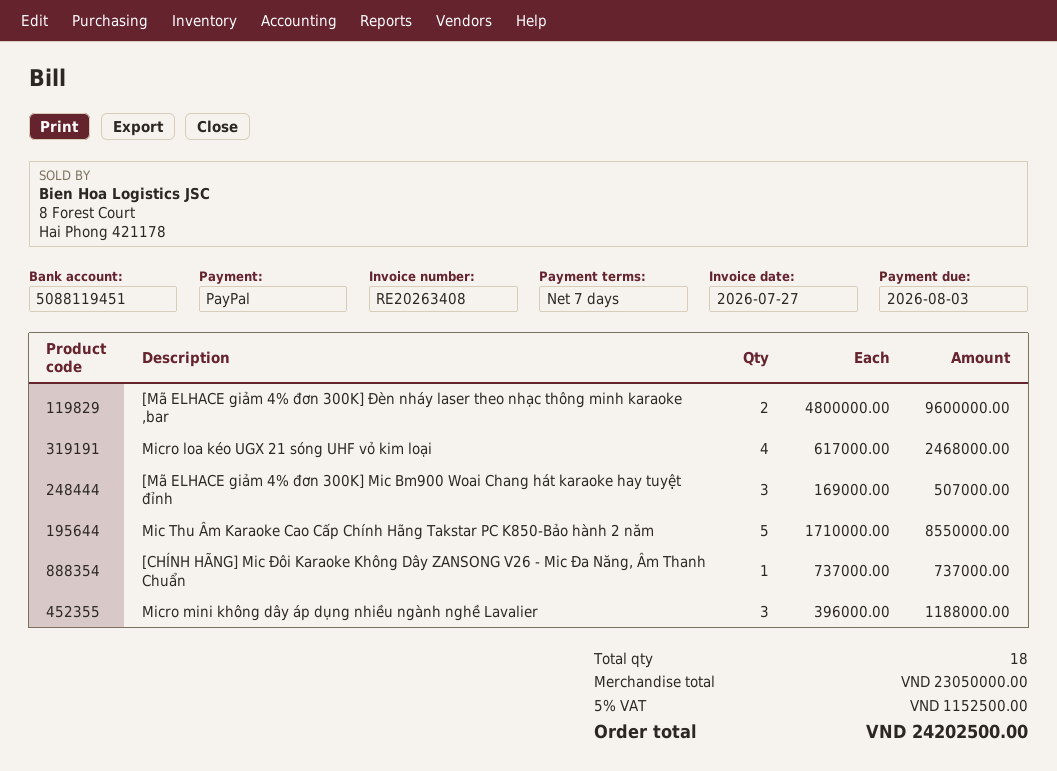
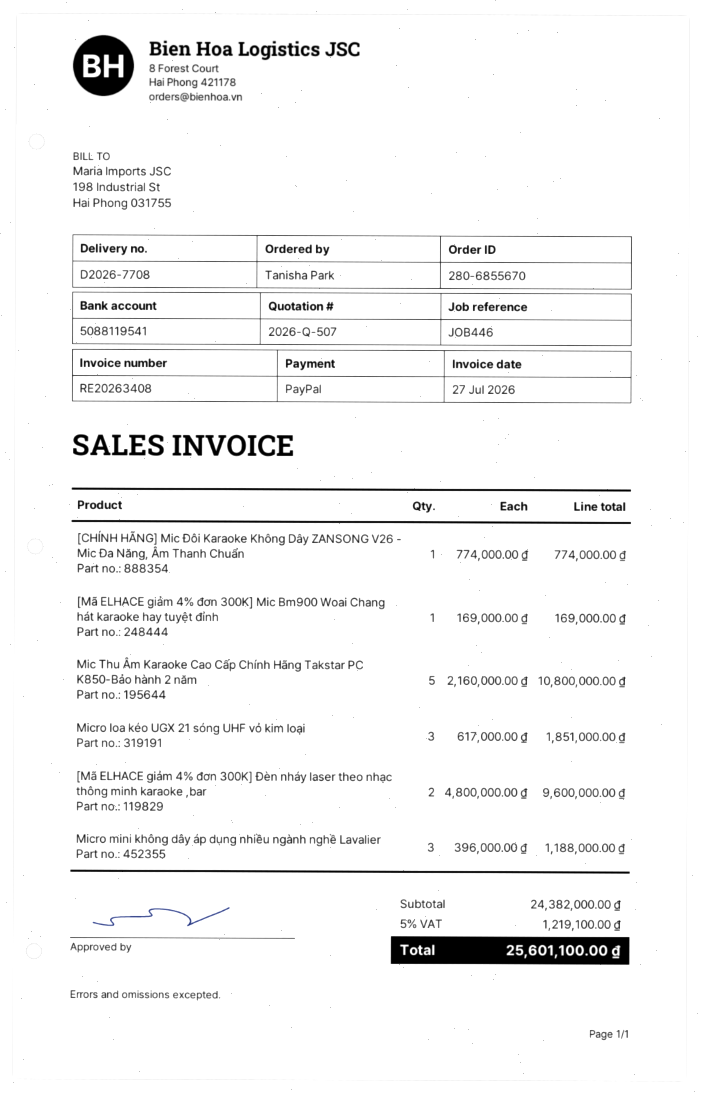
bank account: 5088119451 -> 5088119541
Micro loa kéo UGX 21 sóng UHF vỏ kim loại: 4 x 617000.00 = 2468000.00 -> 3 x 617000.00 = 1851000.00
[Mã ELHACE giảm 4% đơn 300K] Mic Bm900 Woai Chang hát karaoke hay tuyệt đỉnh: 3 x 169000.00 = 507000.00 -> 1 x 169000.00 = 169000.00
Mic Thu Âm Karaoke Cao Cấp Chính Hãng Takstar PC K850-Bảo hành 2 năm: 5 x 1710000.00 = 8550000.00 -> 5 x 2160000.00 = 10800000.00
[CHÍNH HÃNG] Mic Đôi Karaoke Không Dây ZANSONG V26 - Mic Đa Năng, Âm Thanh Chuẩn: 1 x 737000.00 = 737000.00 -> 1 x 774000.00 = 774000.00
subtotal: 23050000.00 -> 24382000.00
tax: 5% = 1152500.00 -> 5% = 1219100.00
total: 24202500.00 -> 25601100.00

